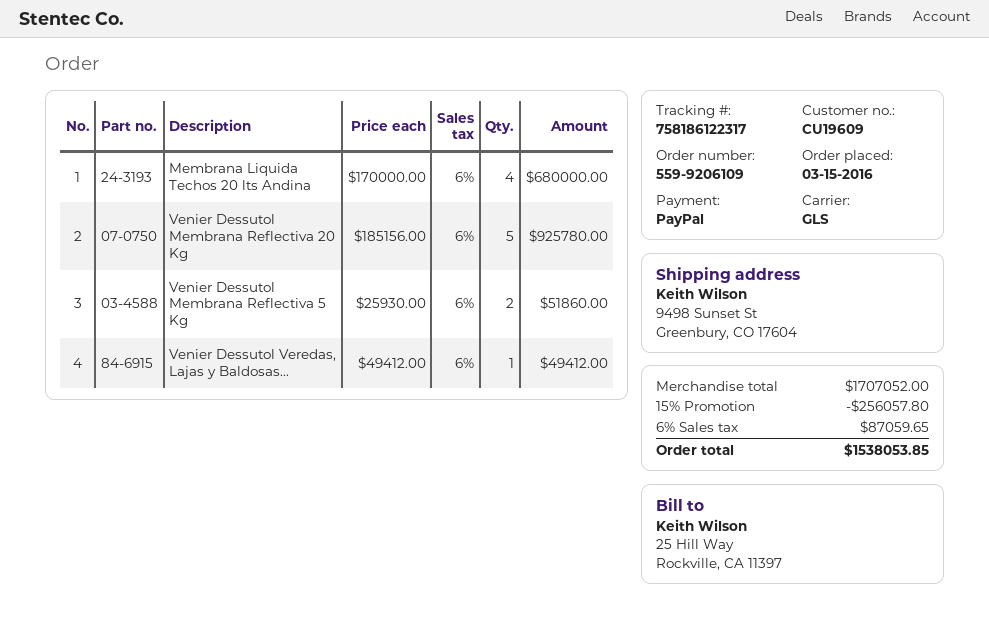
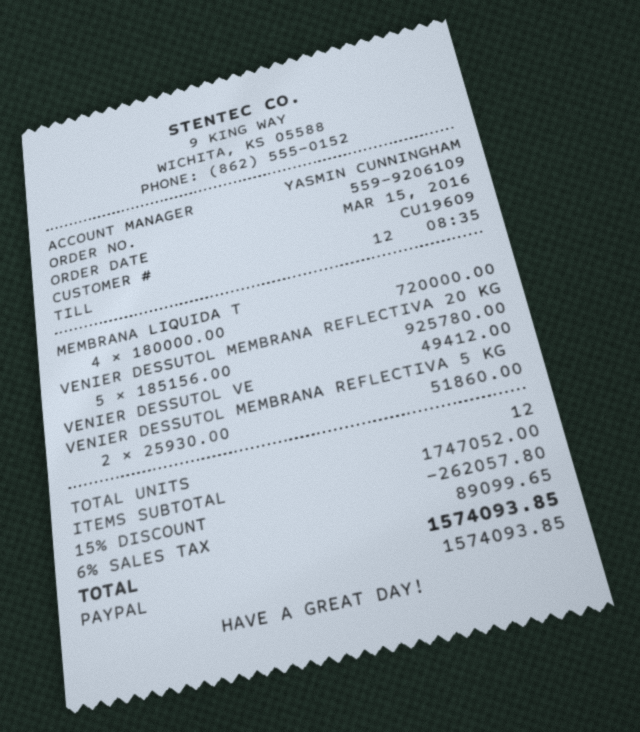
Membrana Liquida Techos 20 lts Andina: 4 x 170000.00 = 680000.00 -> 4 x 180000.00 = 720000.00
subtotal: 1707052.00 -> 1747052.00
discount: 15% = 256057.80 -> 15% = 262057.80
tax: 6% = 87059.65 -> 6% = 89099.65
total: 1538053.85 -> 1574093.85

